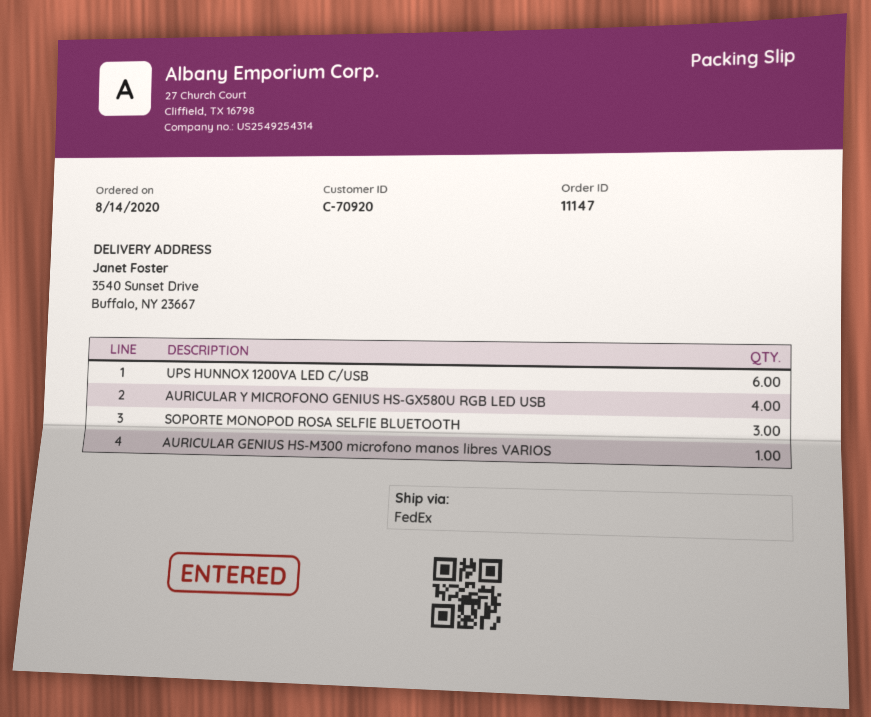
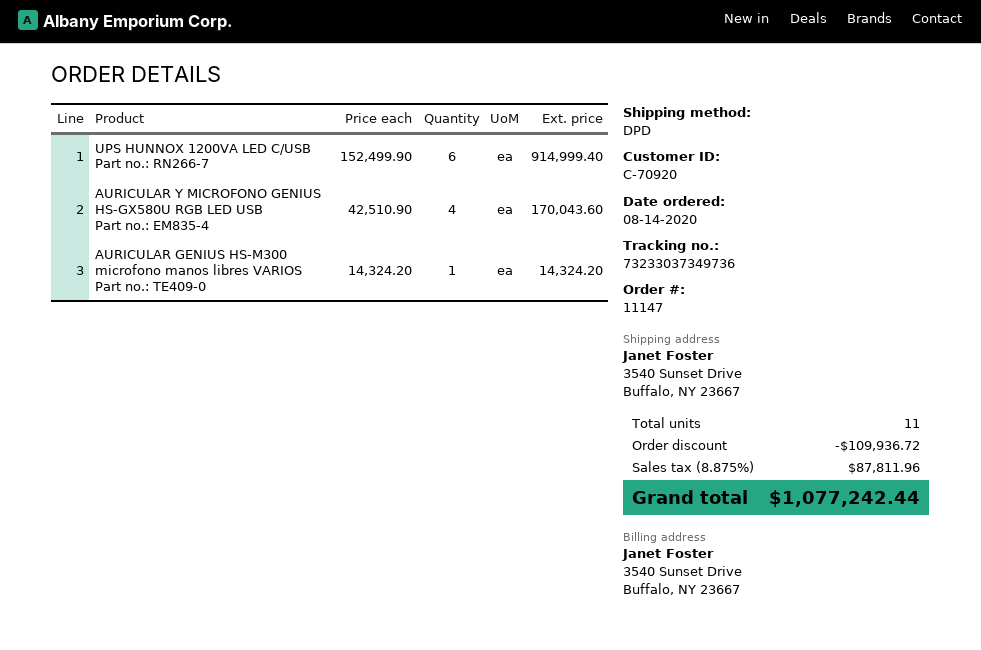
shipping method: FedEx -> DPD
SOPORTE MONOPOD ROSA SELFIE BLUETOOTH: 3 -> none

